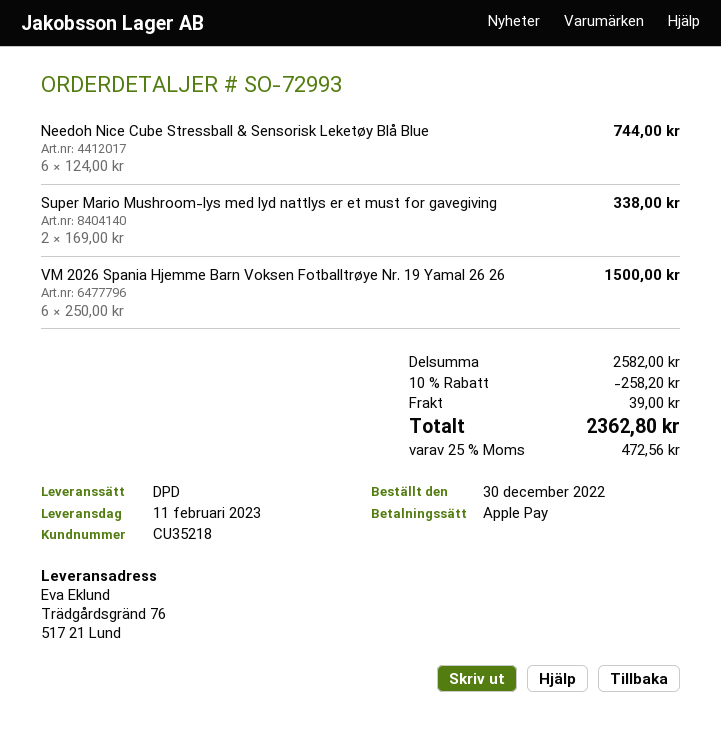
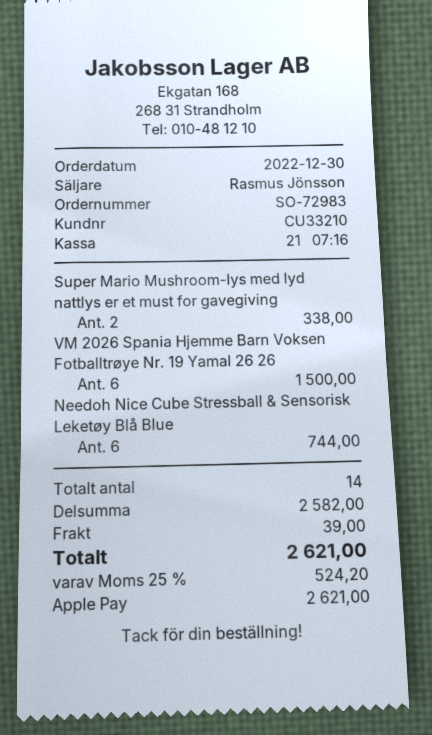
order number: SO-72993 -> SO-72983
customer number: CU35218 -> CU33210
discount: 10% = 258.20 -> none
tax: 25% = 472.56 -> 25% = 524.20
total: 2362.80 -> 2621.00

